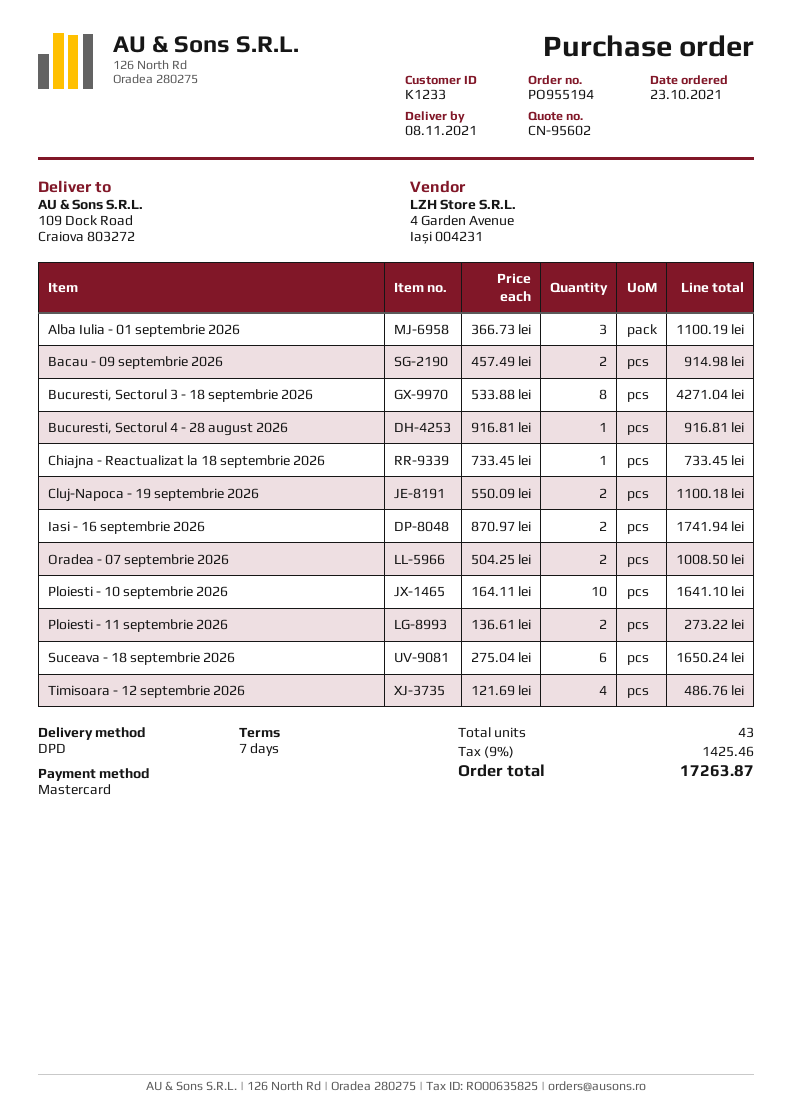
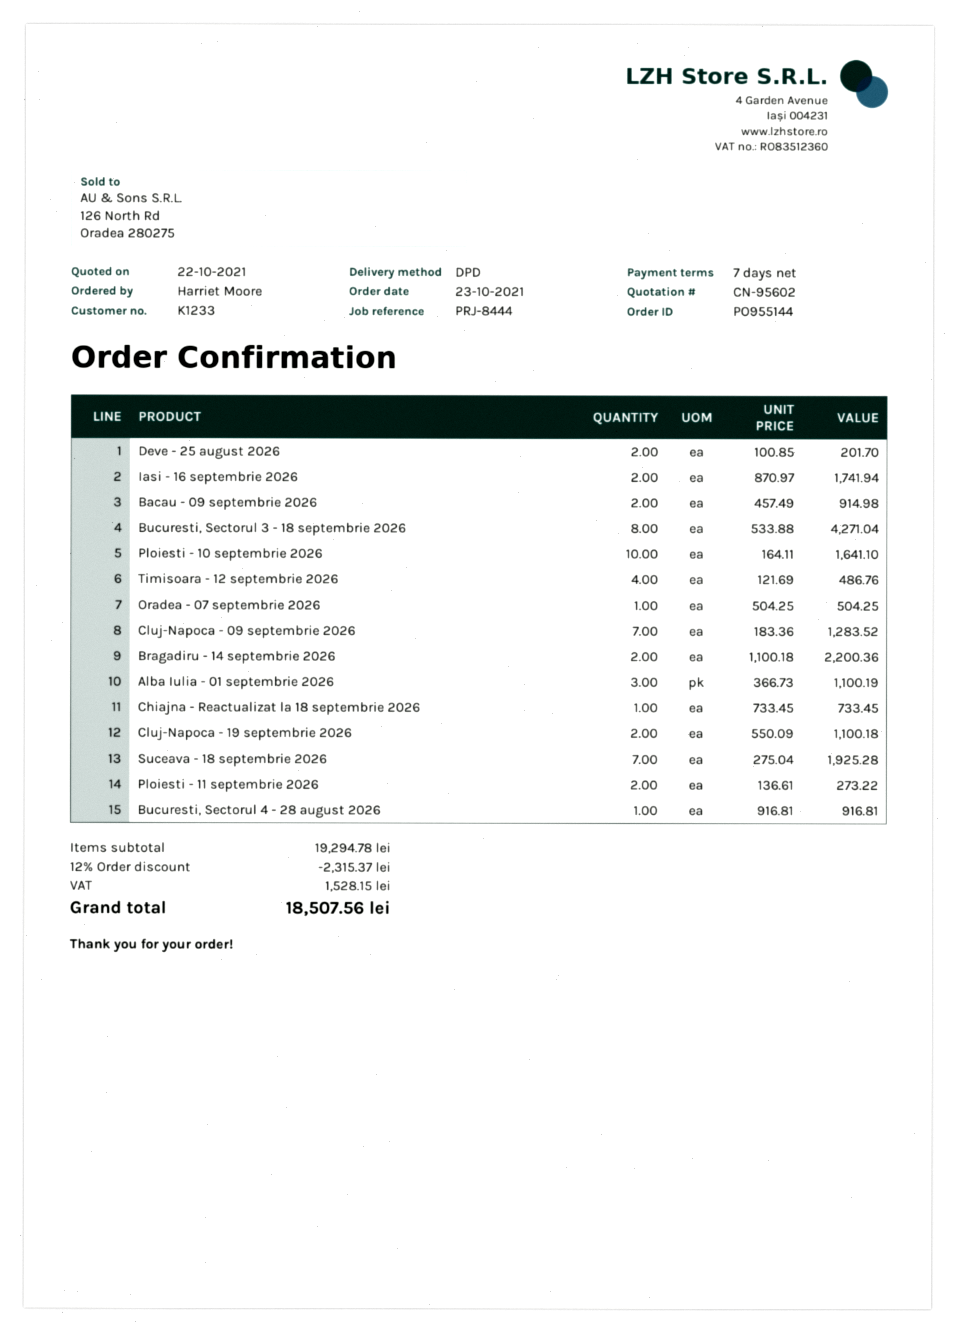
order number: PO955194 -> PO955144
Oradea - 07 septembrie 2026: 2 x 504.25 = 1008.50 -> 1 x 504.25 = 504.25
Suceava - 18 septembrie 2026: 6 x 275.04 = 1650.24 -> 7 x 275.04 = 1925.28
Deve - 25 august 2026: none -> 2 x 100.85 = 201.70
Cluj-Napoca - 09 septembrie 2026: none -> 7 x 183.36 = 1283.52
Bragadiru - 14 septembrie 2026: none -> 2 x 1100.18 = 2200.36
discount: none -> 12% = 2315.37
tax: 1425.46 -> 1528.15
total: 17263.87 -> 18507.56

